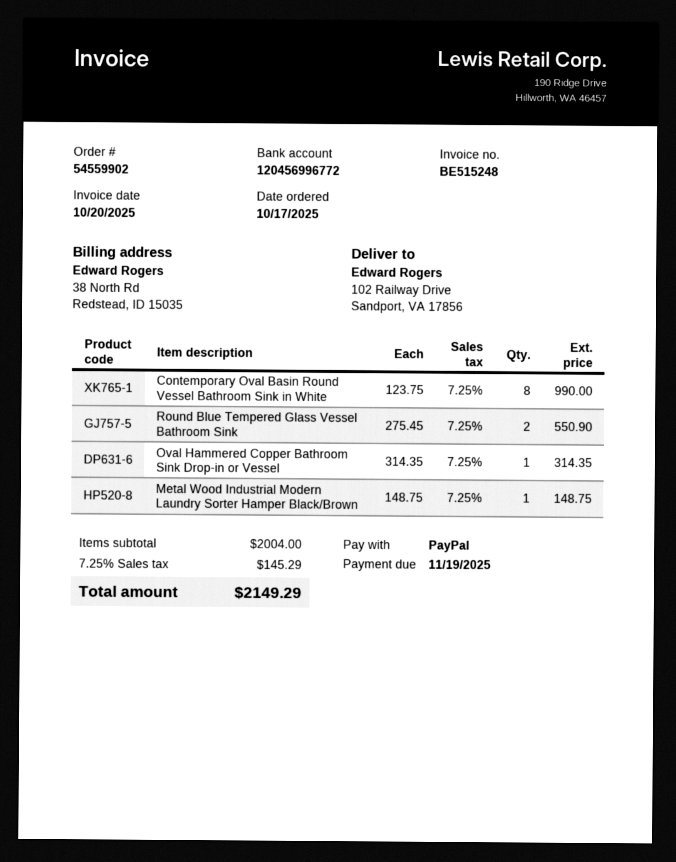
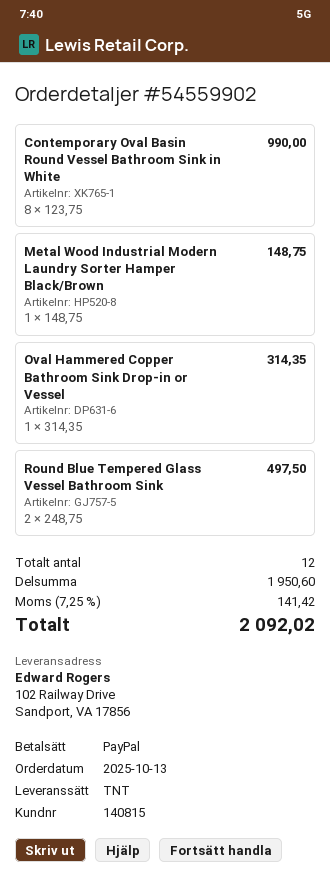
order date: 2025-10-17 -> 2025-10-13
Round Blue Tempered Glass Vessel Bathroom Sink: 2 x 275.45 = 550.90 -> 2 x 248.75 = 497.50
subtotal: 2004.00 -> 1950.60
tax: 7.25% = 145.29 -> 7.25% = 141.42
total: 2149.29 -> 2092.02

